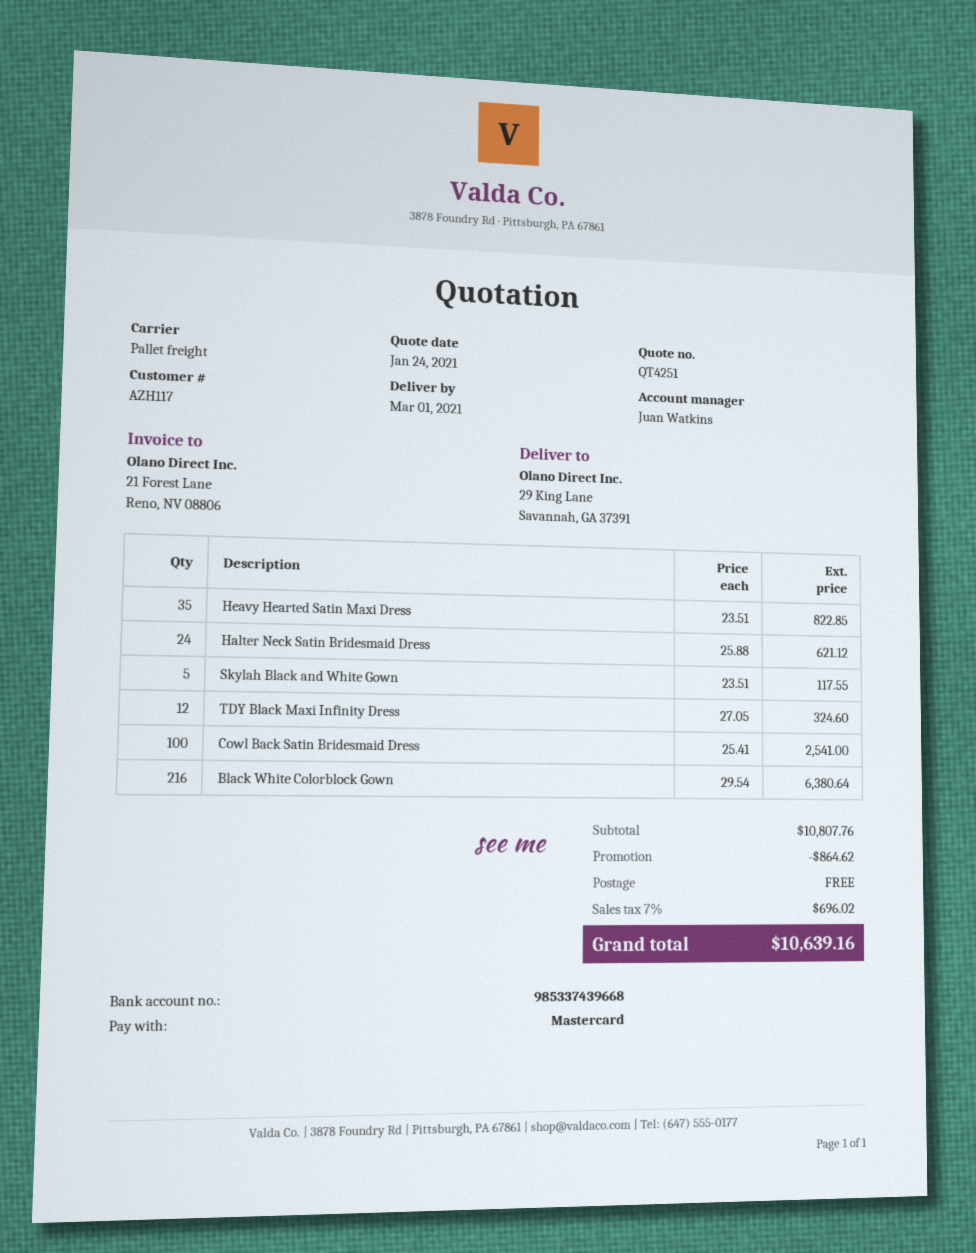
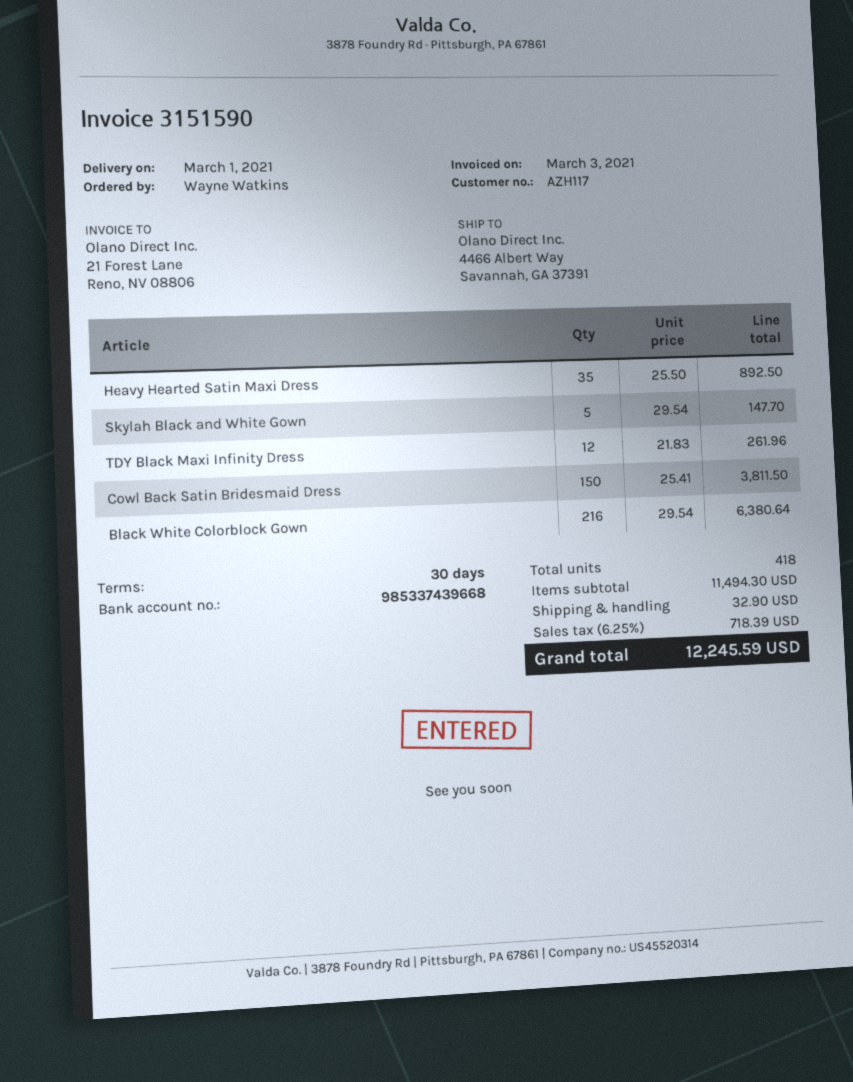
ship to: 29 King Lane, Savannah, GA 37391 -> 4466 Albert Way, Savannah, GA 37391
Heavy Hearted Satin Maxi Dress: 35 x 23.51 = 822.85 -> 35 x 25.50 = 892.50
Halter Neck Satin Bridesmaid Dress: 24 x 25.88 = 621.12 -> none
Skylah Black and White Gown: 5 x 23.51 = 117.55 -> 5 x 29.54 = 147.70
TDY Black Maxi Infinity Dress: 12 x 27.05 = 324.60 -> 12 x 21.83 = 261.96
Cowl Back Satin Bridesmaid Dress: 100 x 25.41 = 2541.00 -> 150 x 25.41 = 3811.50
subtotal: 10807.76 -> 11494.30
discount: 864.62 -> none
shipping: 0.00 -> 32.90
tax: 7% = 696.02 -> 6.25% = 718.39
total: 10639.16 -> 12245.59

